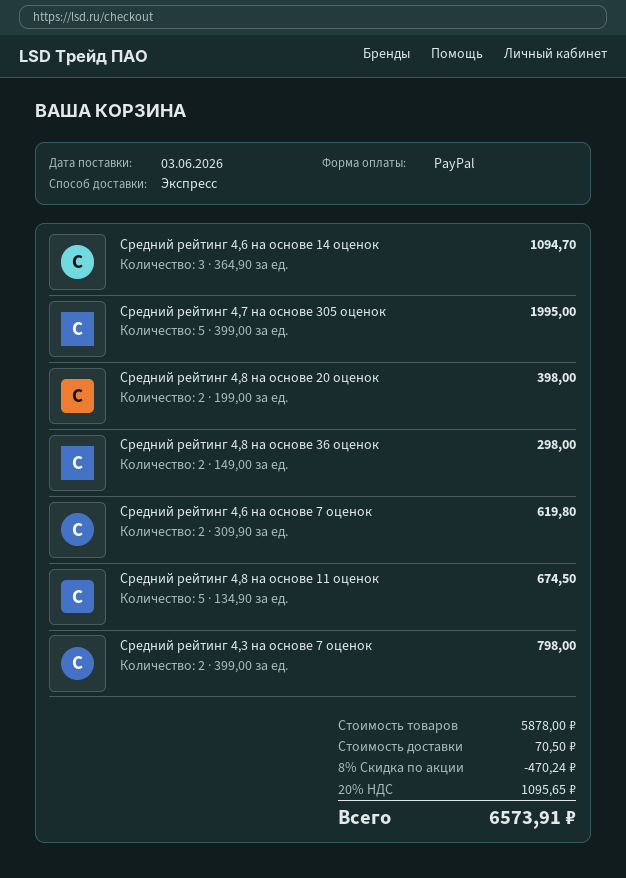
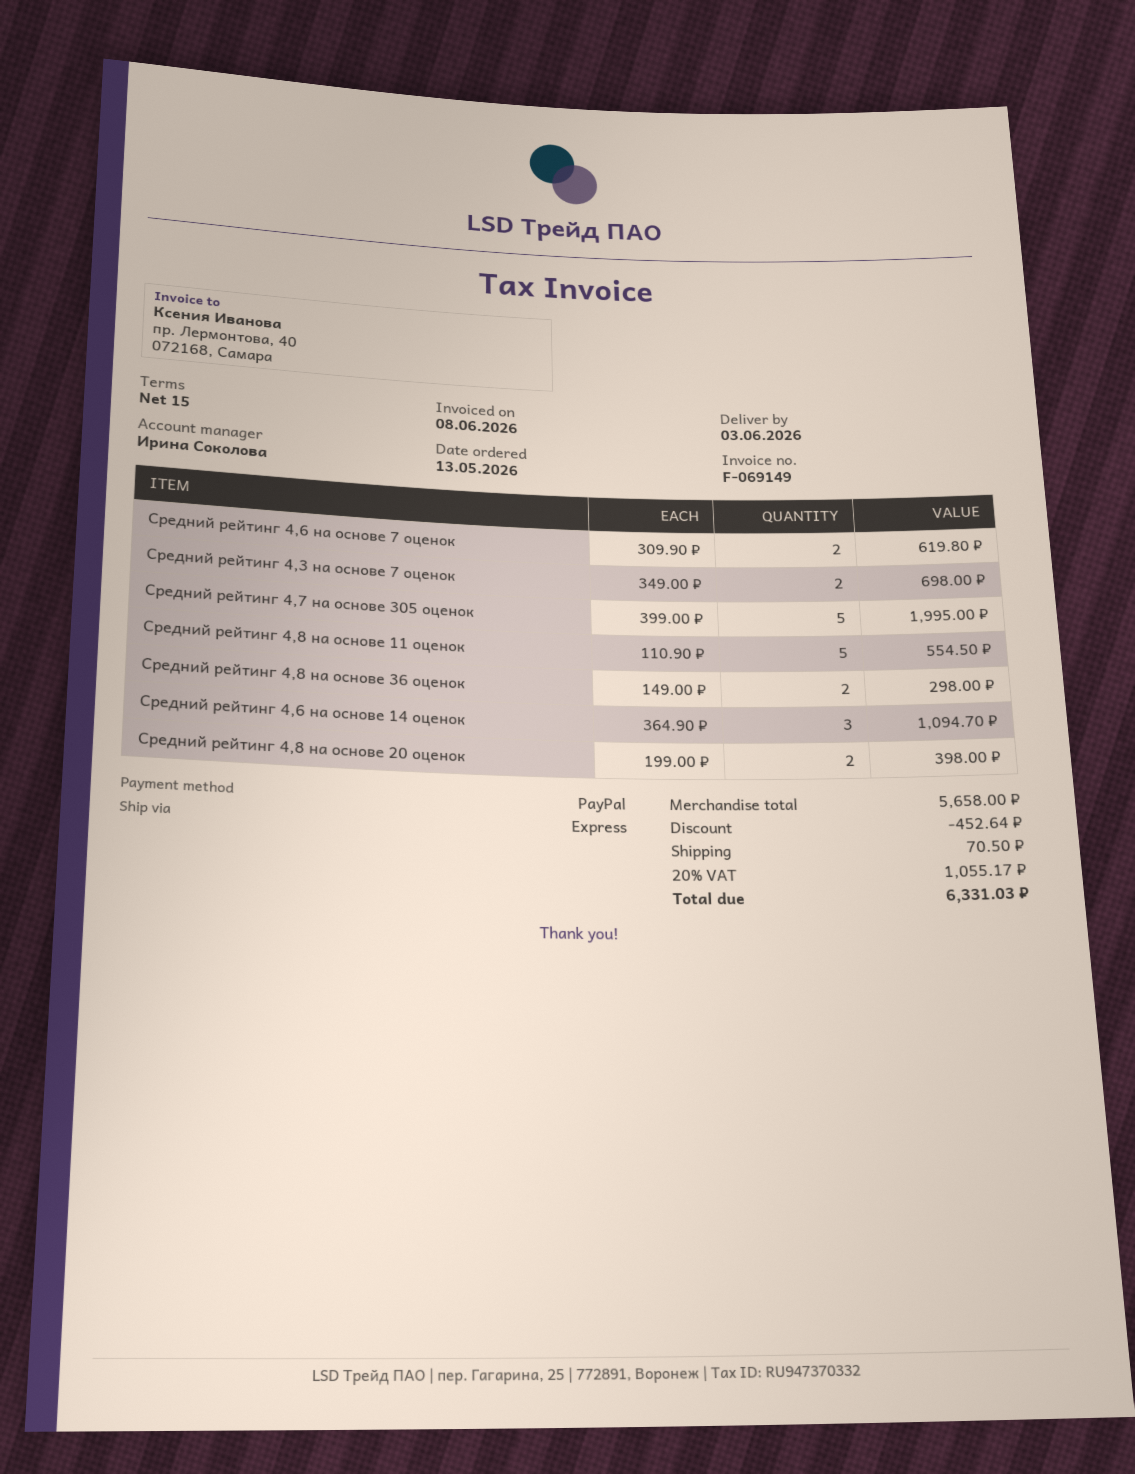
Средний рейтинг 4,8 на основе 11 оценок: 5 x 134.90 = 674.50 -> 5 x 110.90 = 554.50
Средний рейтинг 4,3 на основе 7 оценок: 2 x 399.00 = 798.00 -> 2 x 349.00 = 698.00
subtotal: 5878.00 -> 5658.00
discount: 470.24 -> 452.64
tax: 20% = 1095.65 -> 20% = 1055.17
total: 6573.91 -> 6331.03

